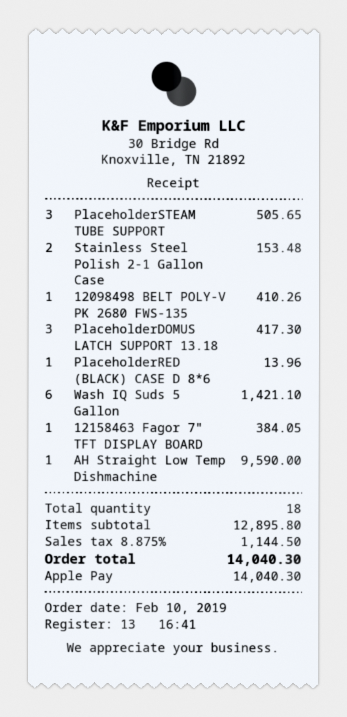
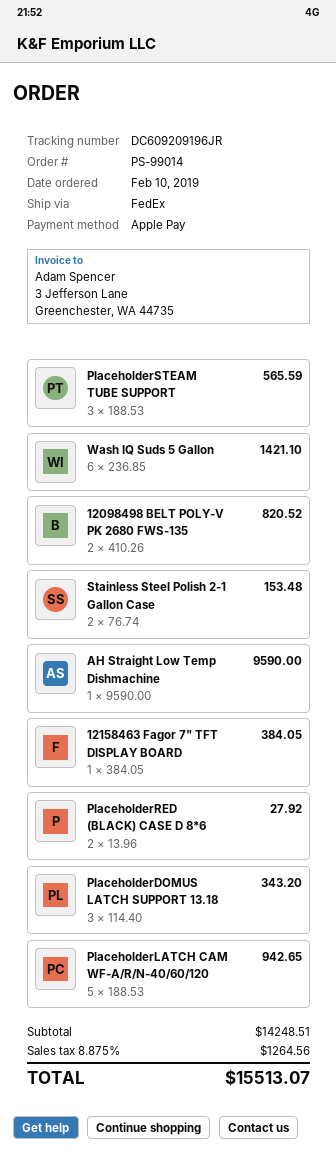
PlaceholderSTEAM TUBE SUPPORT: 3 for 505.65 -> 3 for 565.59
12098498 BELT POLY-V PK 2680 FWS-135: 1 for 410.26 -> 2 for 820.52
PlaceholderDOMUS LATCH SUPPORT 13.18: 3 for 417.30 -> 3 for 343.20
PlaceholderRED (BLACK) CASE D 8*6: 1 for 13.96 -> 2 for 27.92
PlaceholderLATCH CAM WF-A/R/N-40/60/120: none -> 5 for 942.65
subtotal: 12895.80 -> 14248.51
tax: 8.875% = 1144.50 -> 8.875% = 1264.56
total: 14040.30 -> 15513.07

